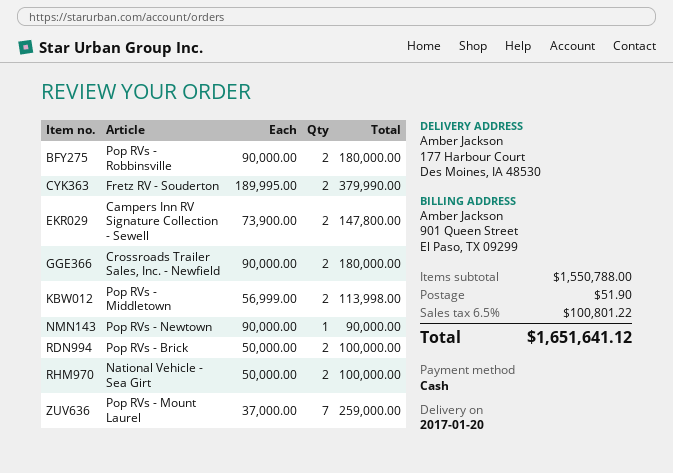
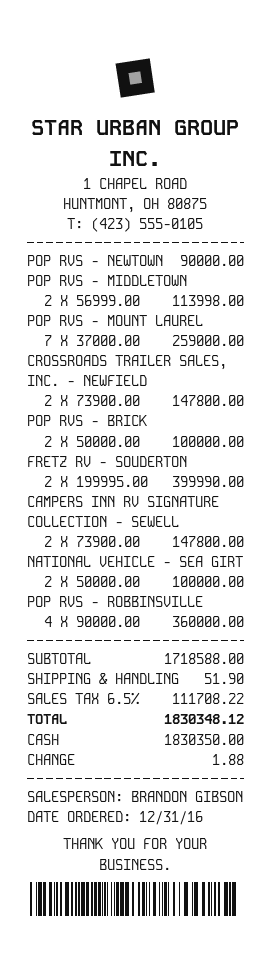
Pop RVs - Robbinsville: 2 x 90000.00 = 180000.00 -> 4 x 90000.00 = 360000.00
Fretz RV - Souderton: 2 x 189995.00 = 379990.00 -> 2 x 199995.00 = 399990.00
Crossroads Trailer Sales, Inc. - Newfield: 2 x 90000.00 = 180000.00 -> 2 x 73900.00 = 147800.00
subtotal: 1550788.00 -> 1718588.00
tax: 6.5% = 100801.22 -> 6.5% = 111708.22
total: 1651641.12 -> 1830348.12

